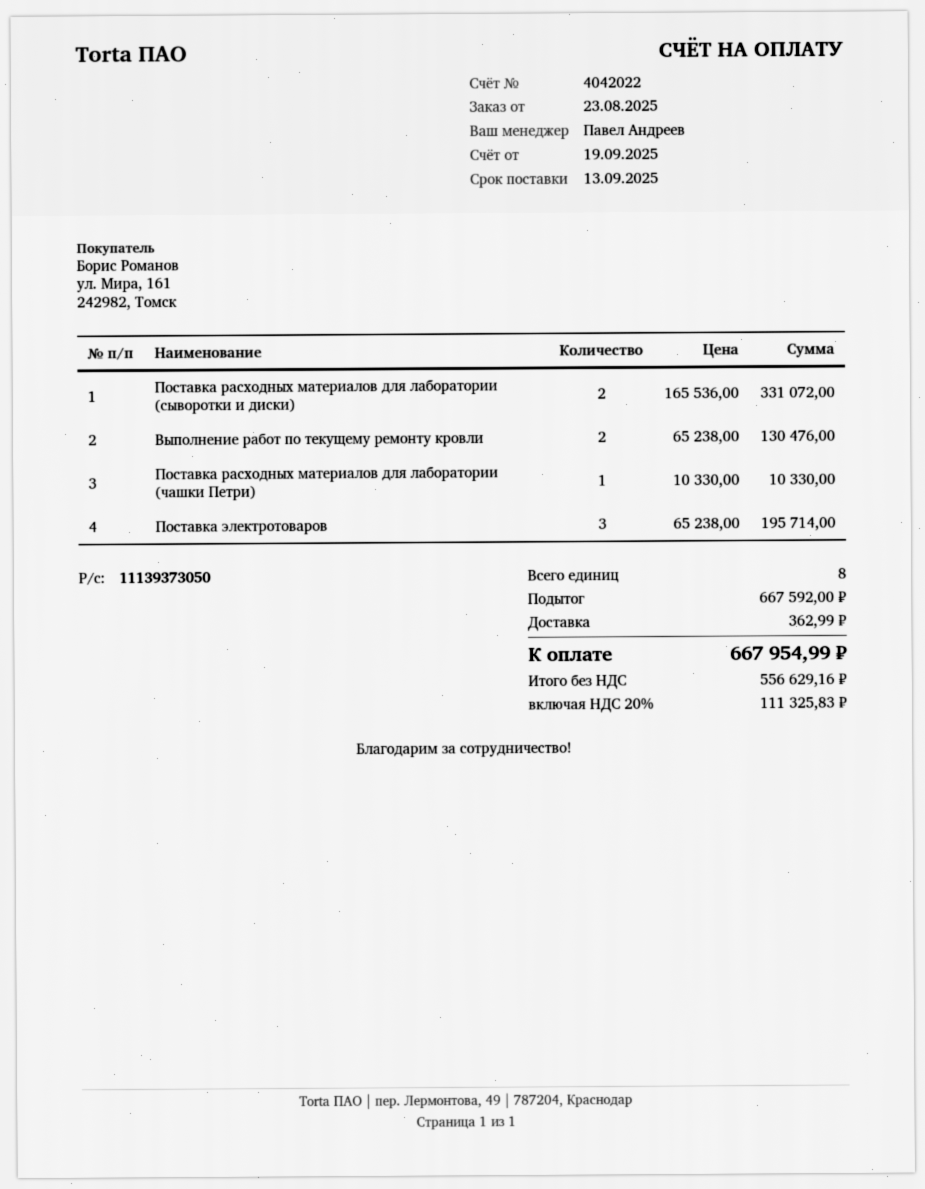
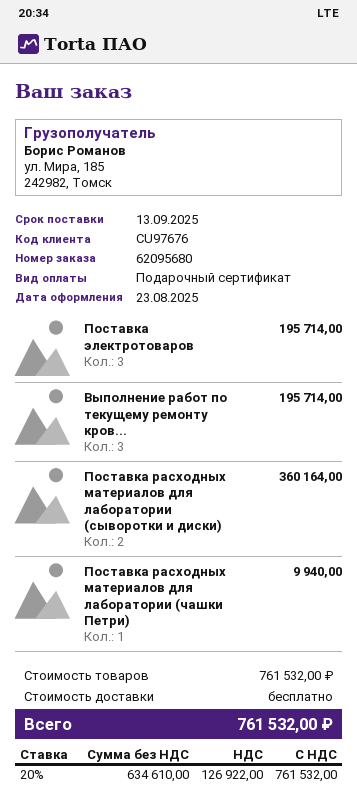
Поставка расходных материалов для лаборатории (сыворотки и диски): 2 for 331072.00 -> 2 for 360164.00
Выполнение работ по текущему ремонту кровли: 2 for 130476.00 -> 3 for 195714.00
Поставка расходных материалов для лаборатории (чашки Петри): 1 for 10330.00 -> 1 for 9940.00
subtotal: 667592.00 -> 761532.00
shipping: 362.99 -> 0.00
net: 556629.16 -> 634610.00
tax: 20% = 111325.83 -> 20% = 126922.00
total: 667954.99 -> 761532.00

